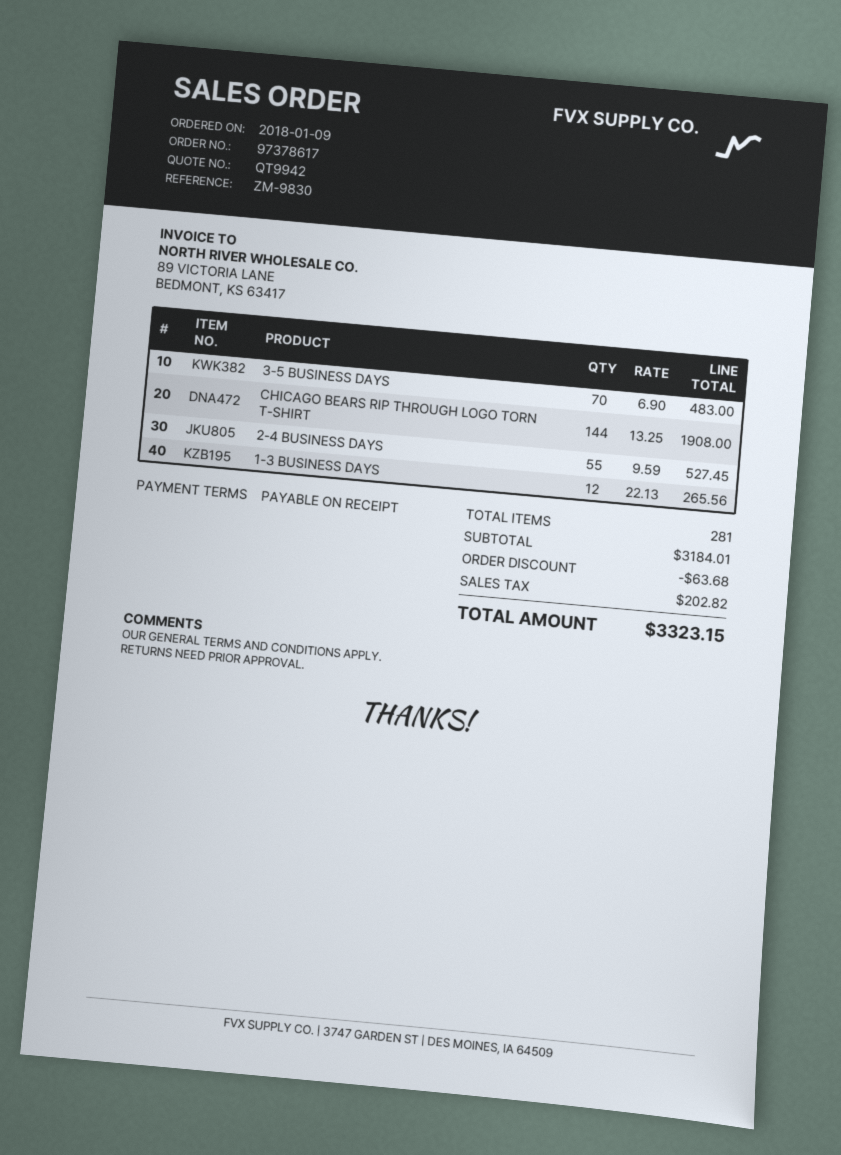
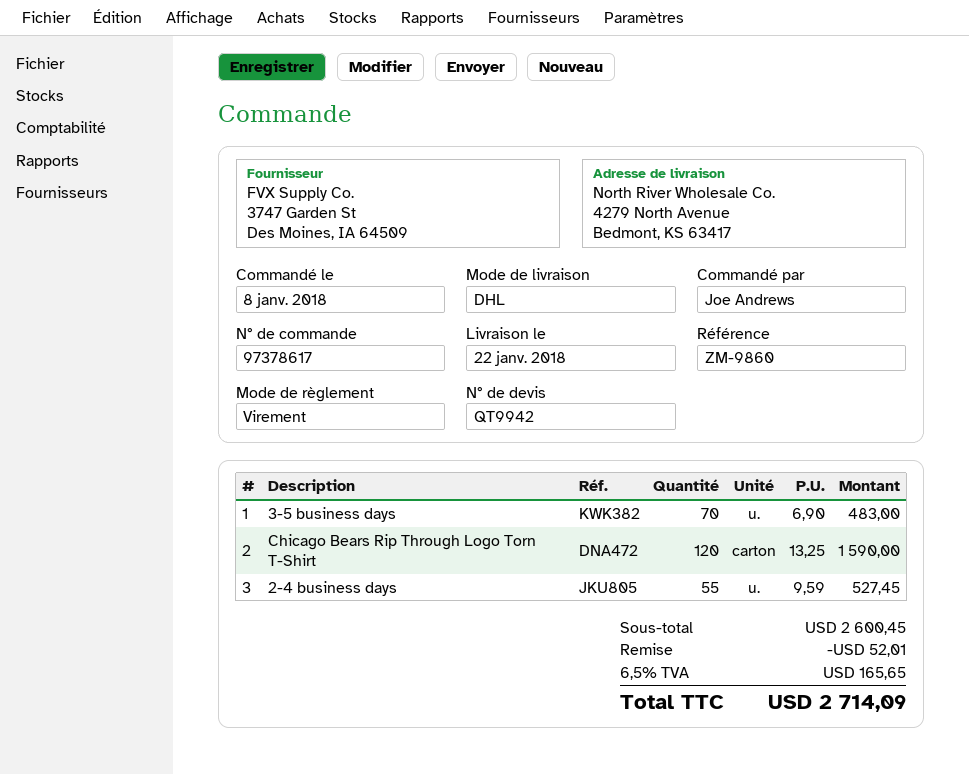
order date: 2018-01-09 -> 2018-01-08
reference: ZM-9830 -> ZM-9860
CHICAGO BEARS RIP THROUGH LOGO TORN T-SHIRT: 144 x 13.25 = 1908.00 -> 120 x 13.25 = 1590.00
1-3 BUSINESS DAYS: 12 x 22.13 = 265.56 -> none
subtotal: 3184.01 -> 2600.45
discount: 63.68 -> 52.01
tax: 202.82 -> 165.65
total: 3323.15 -> 2714.09

